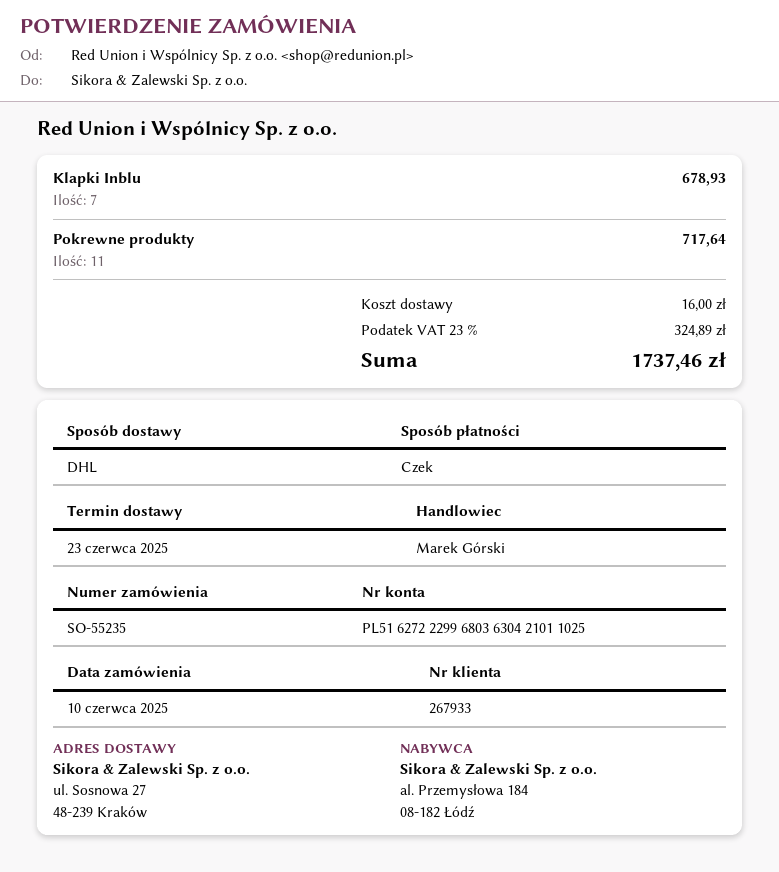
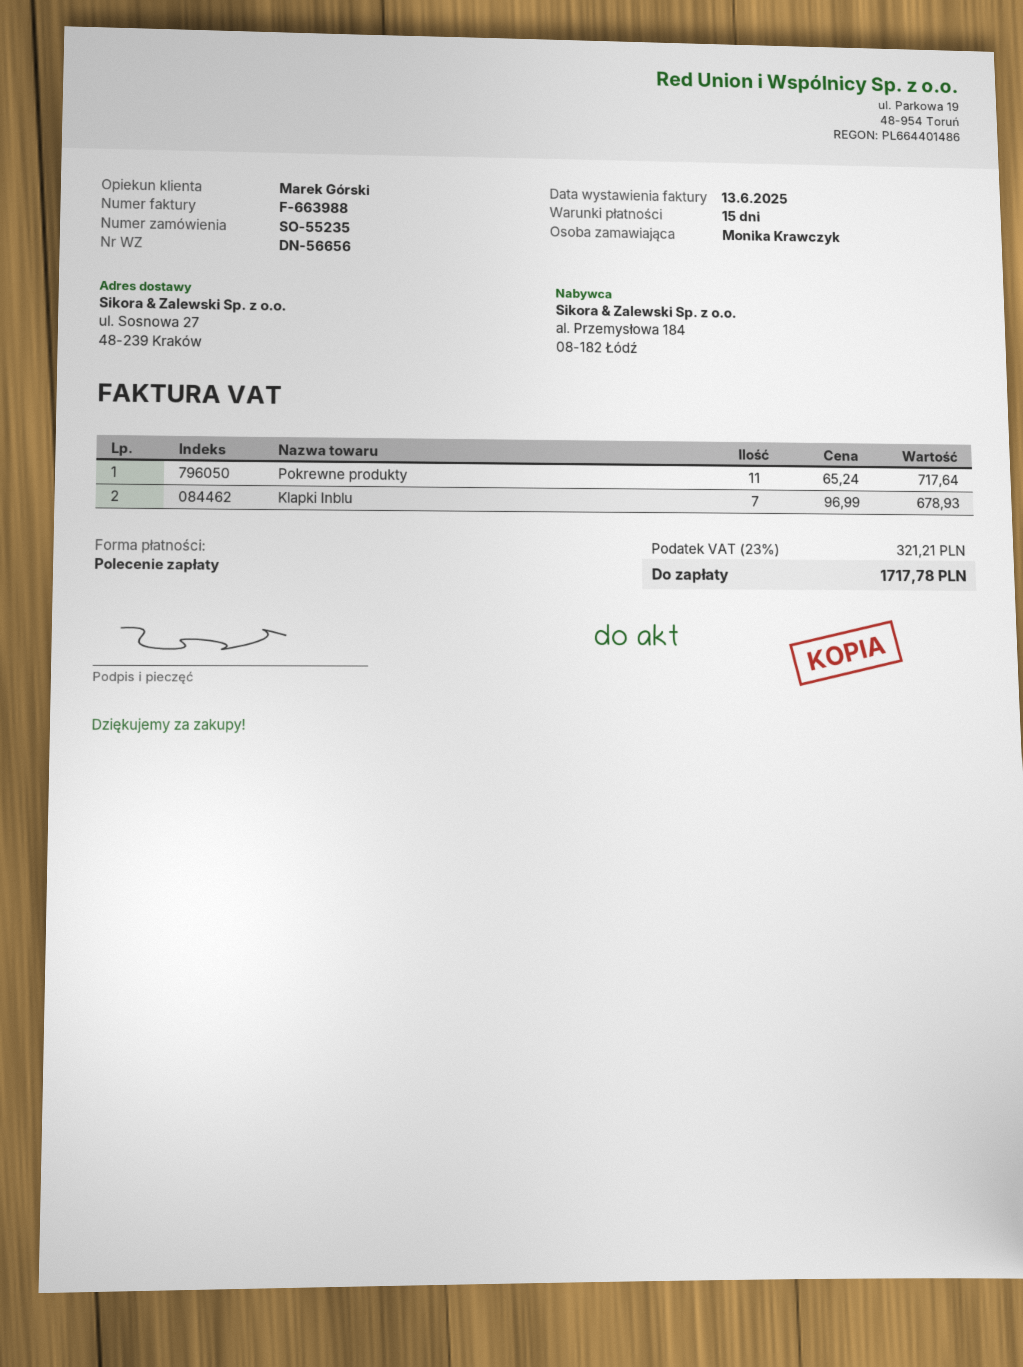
payment method: cheque -> direct debit
shipping: 16.00 -> none
tax: 23% = 324.89 -> 23% = 321.21
total: 1737.46 -> 1717.78

